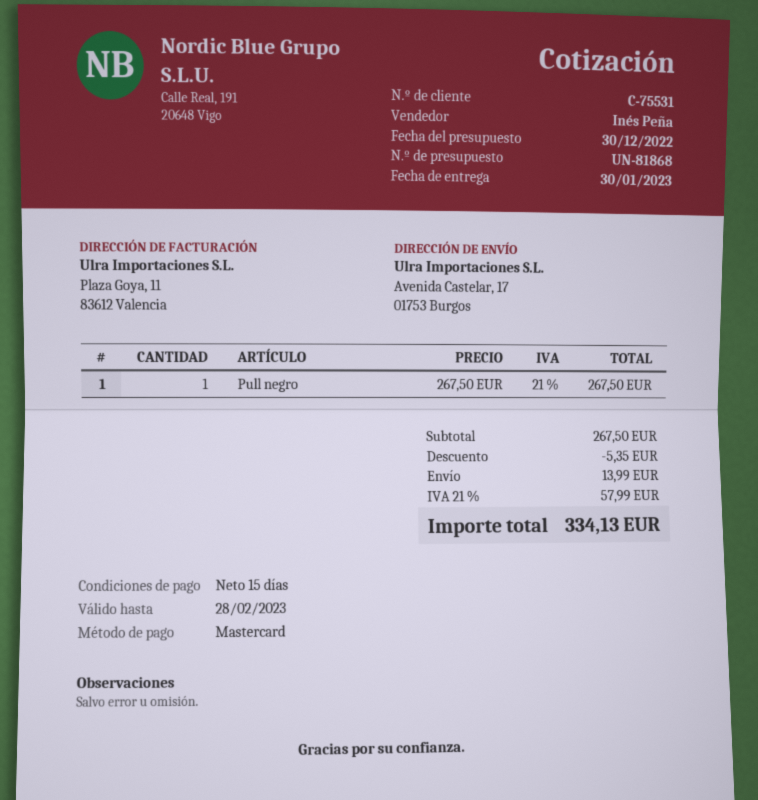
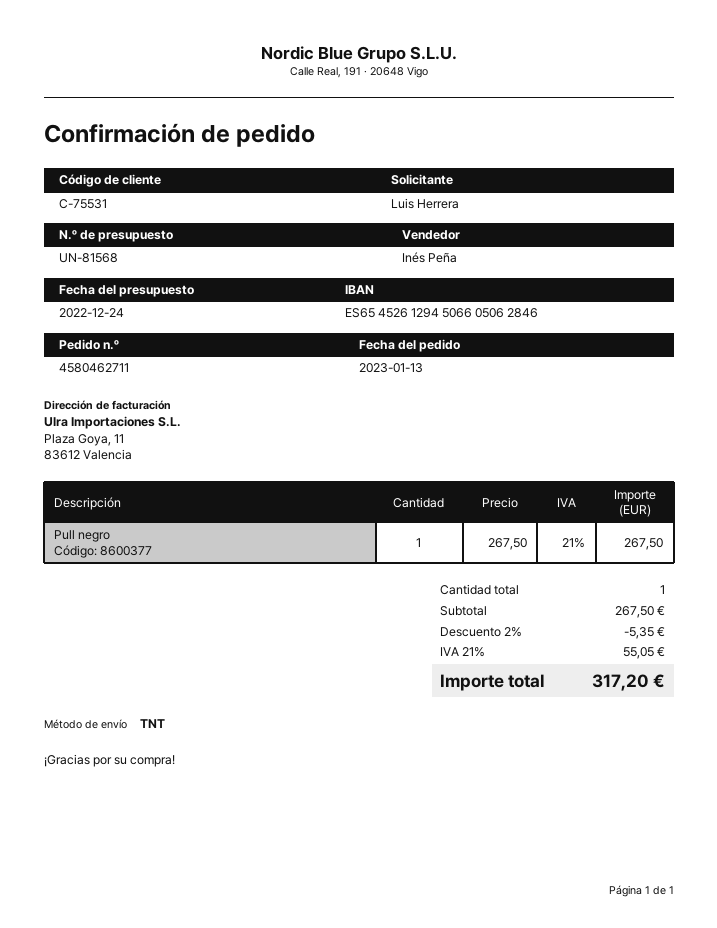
quote number: UN-81868 -> UN-81568
quote date: 2022-12-30 -> 2022-12-24
shipping: 13.99 -> none
tax: 21% = 57.99 -> 21% = 55.05
total: 334.13 -> 317.20

